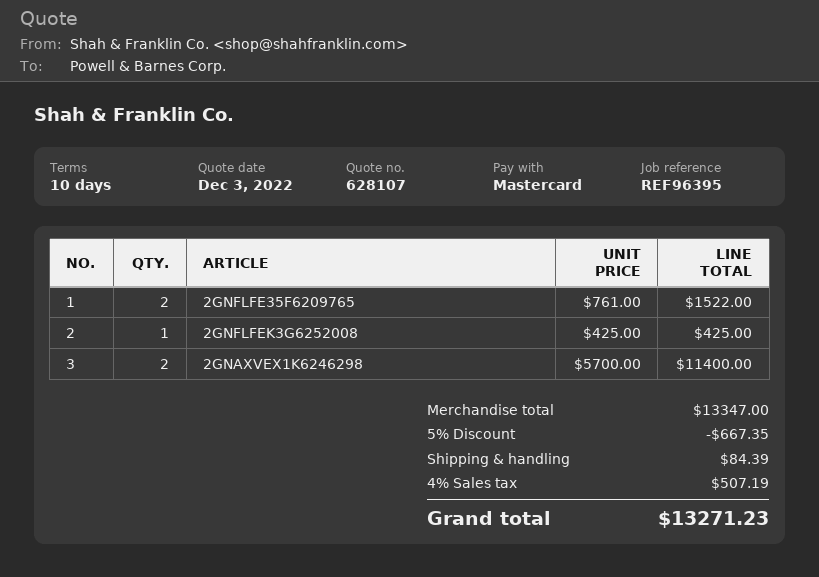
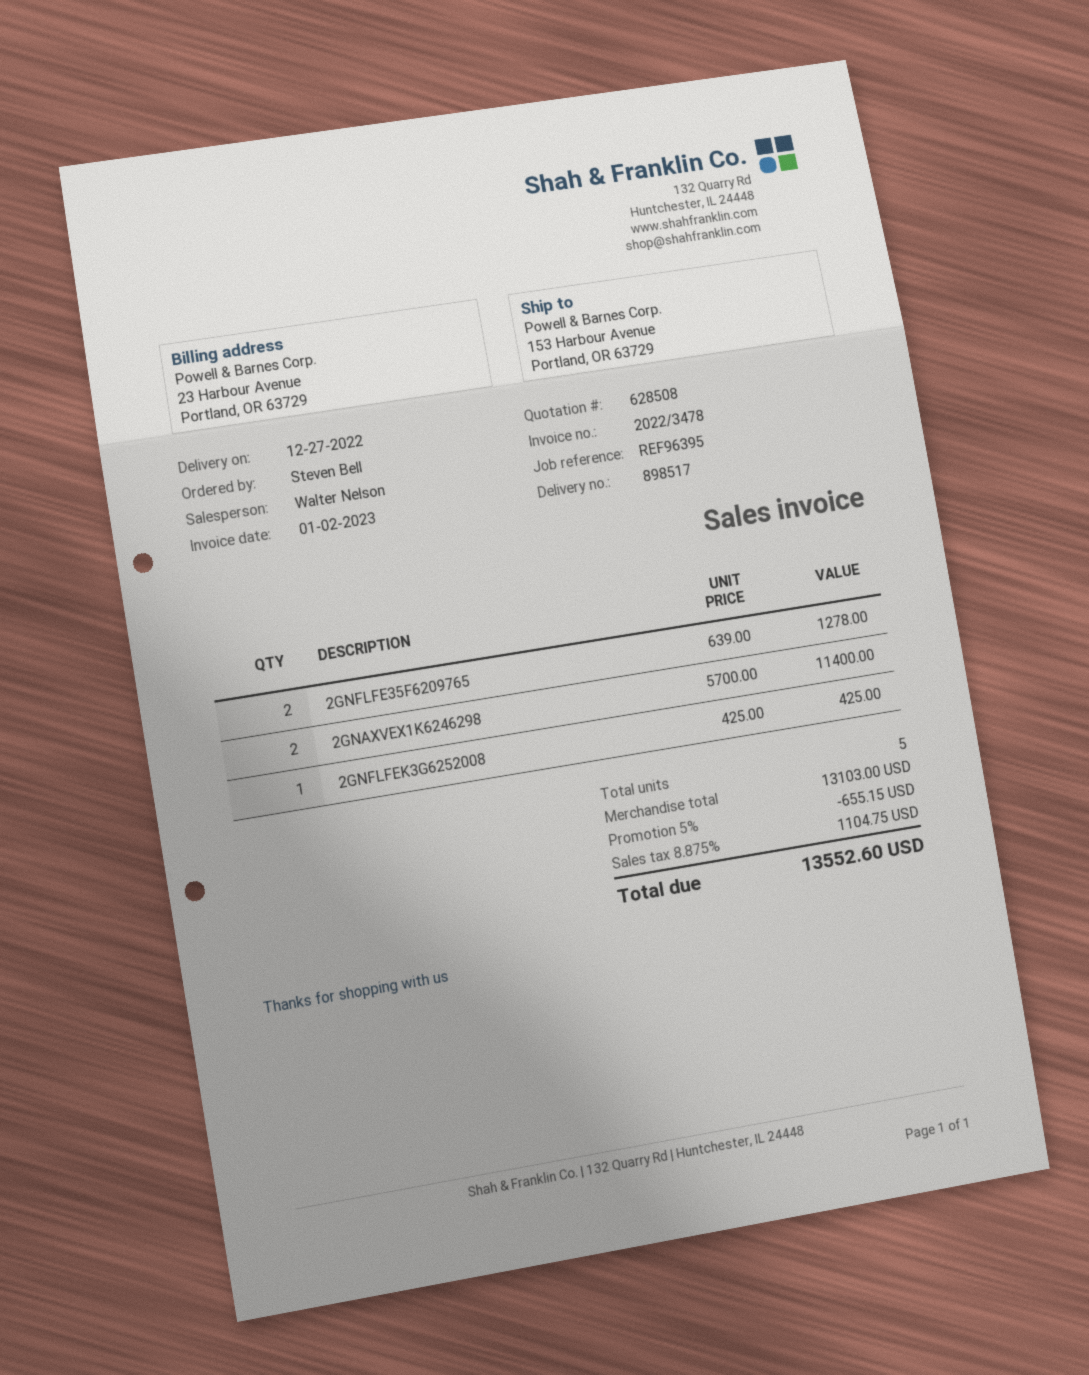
quote number: 628107 -> 628508
2GNFLFE35F6209765: 2 x 761.00 = 1522.00 -> 2 x 639.00 = 1278.00
subtotal: 13347.00 -> 13103.00
discount: 5% = 667.35 -> 5% = 655.15
shipping: 84.39 -> none
tax: 4% = 507.19 -> 8.875% = 1104.75
total: 13271.23 -> 13552.60

